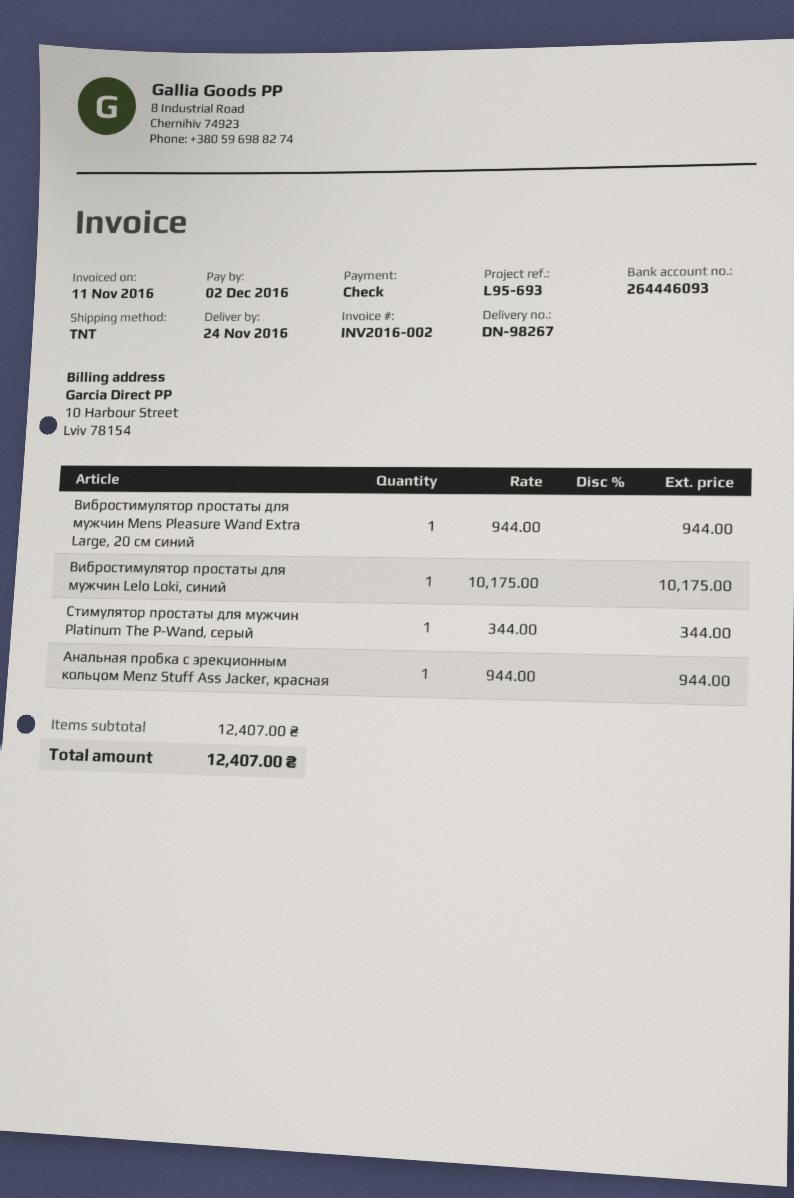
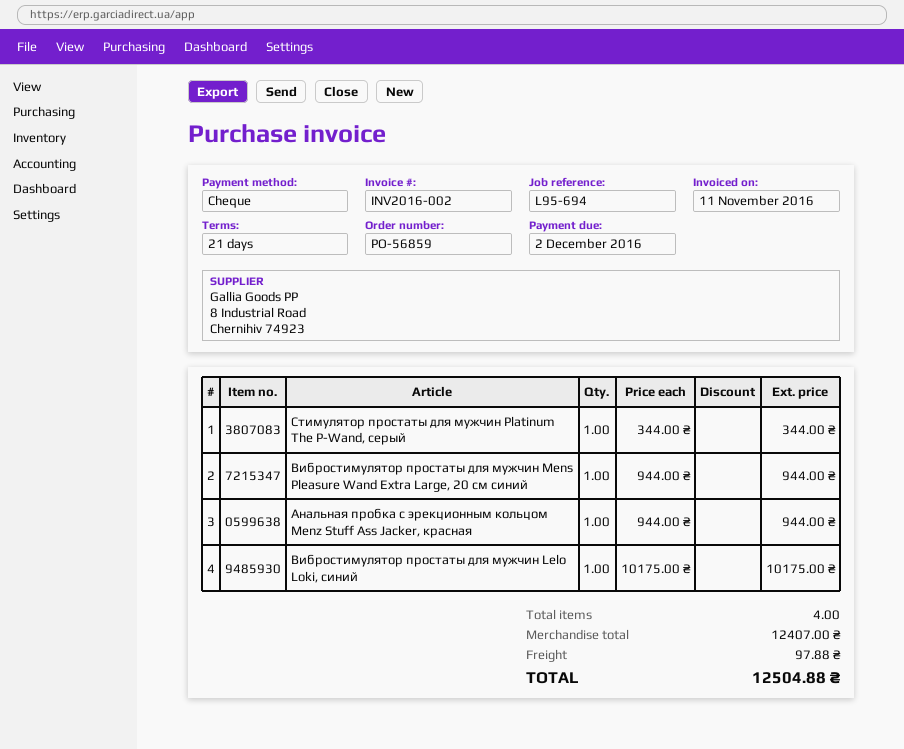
reference: L95-693 -> L95-694
shipping: none -> 97.88
total: 12407.00 -> 12504.88

